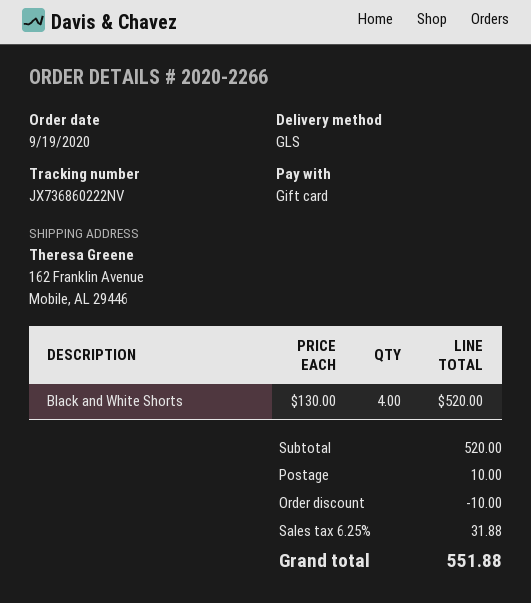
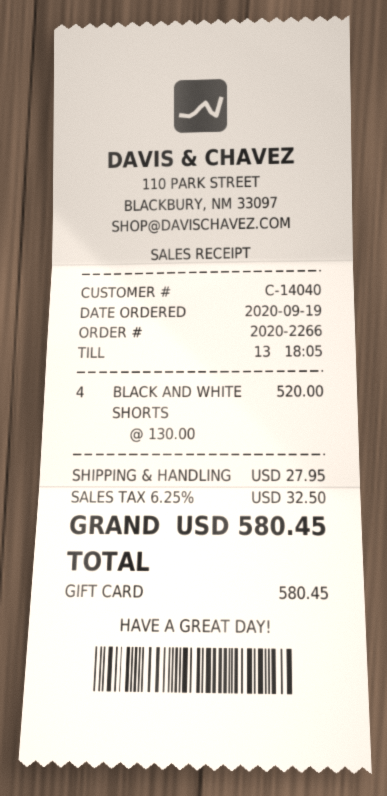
discount: 10.00 -> none
shipping: 10.00 -> 27.95
tax: 6.25% = 31.88 -> 6.25% = 32.50
total: 551.88 -> 580.45

